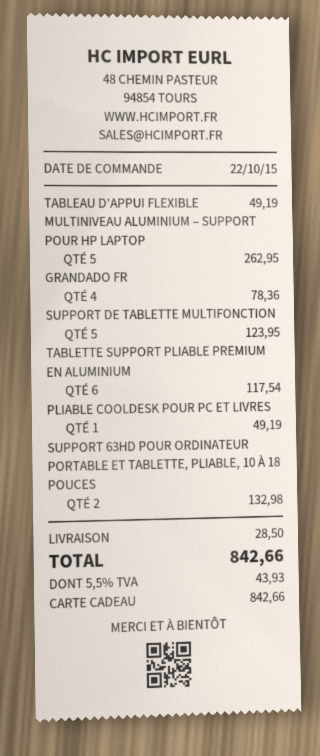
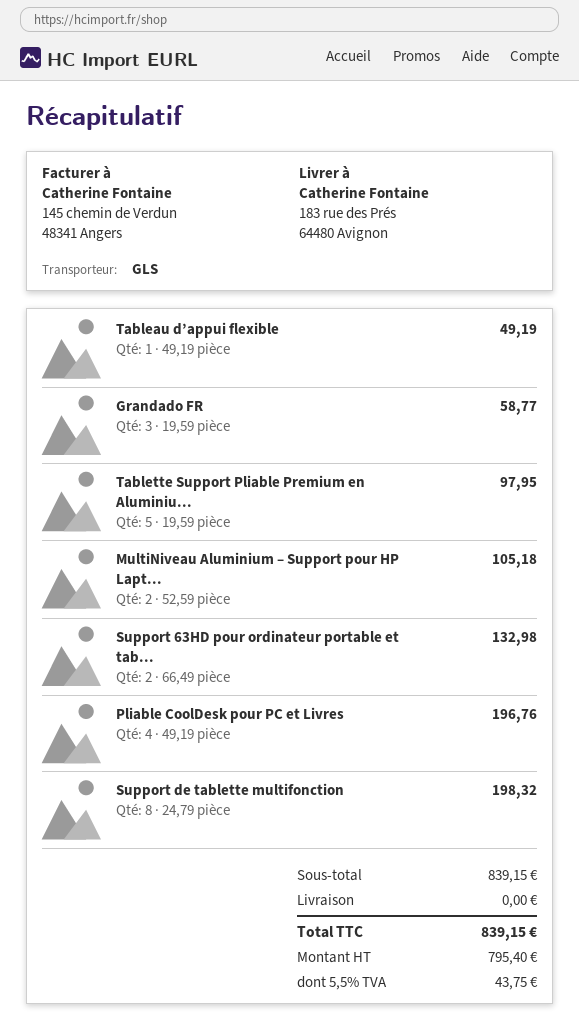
MULTINIVEAU ALUMINIUM – SUPPORT POUR HP LAPTOP: 5 for 262.95 -> 2 for 105.18
GRANDADO FR: 4 for 78.36 -> 3 for 58.77
SUPPORT DE TABLETTE MULTIFONCTION: 5 for 123.95 -> 8 for 198.32
TABLETTE SUPPORT PLIABLE PREMIUM EN ALUMINIUM: 6 for 117.54 -> 5 for 97.95
PLIABLE COOLDESK POUR PC ET LIVRES: 1 for 49.19 -> 4 for 196.76
shipping: 28.50 -> 0.00
tax: 5.5% = 43.93 -> 5.5% = 43.75
total: 842.66 -> 839.15

